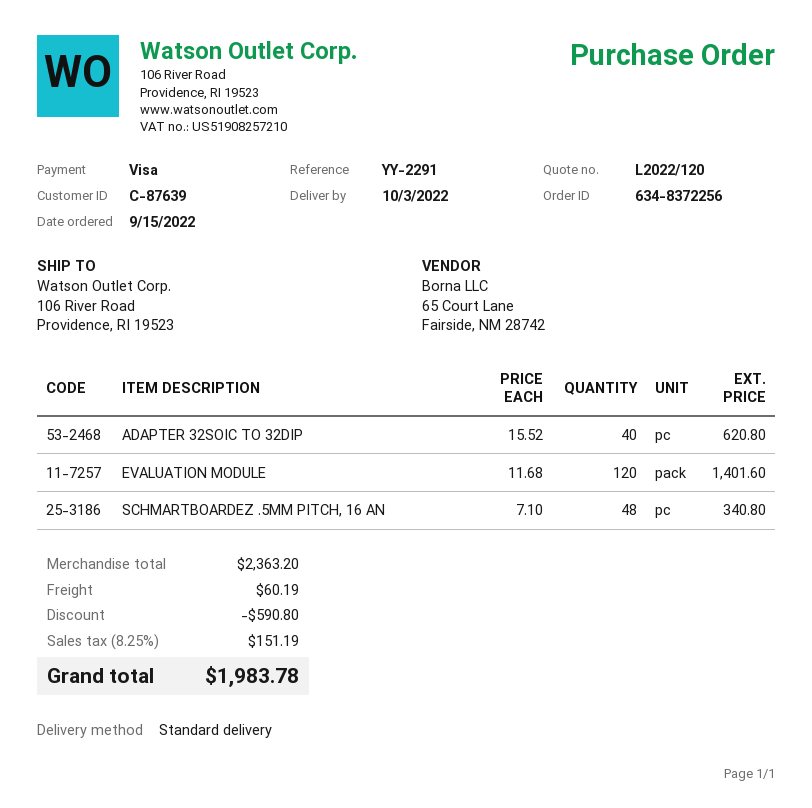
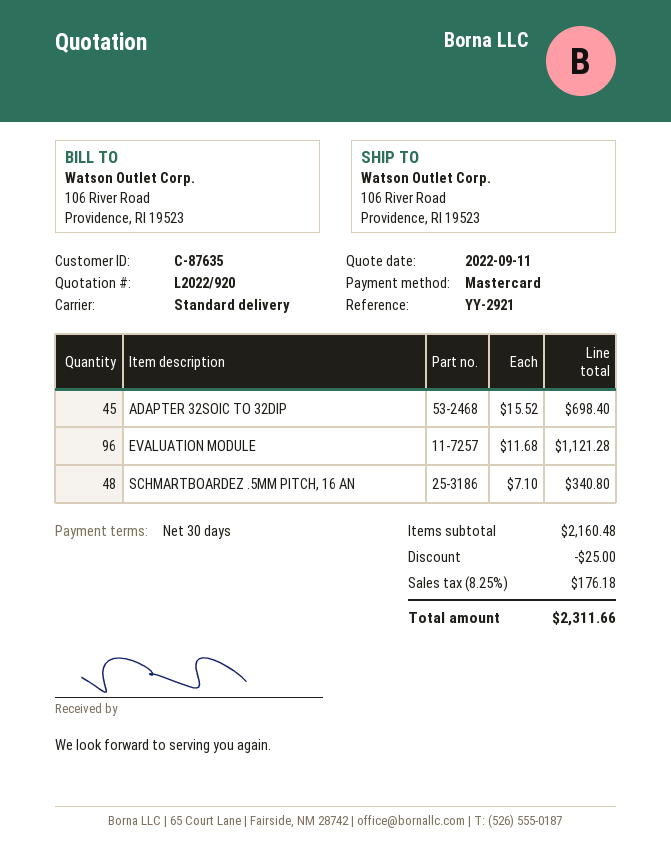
quote number: L2022/120 -> L2022/920
customer number: C-87639 -> C-87635
reference: YY-2291 -> YY-2921
payment method: Visa -> Mastercard
ADAPTER 32SOIC TO 32DIP: 40 x 15.52 = 620.80 -> 45 x 15.52 = 698.40
EVALUATION MODULE: 120 x 11.68 = 1401.60 -> 96 x 11.68 = 1121.28
subtotal: 2363.20 -> 2160.48
discount: 590.80 -> 25.00
shipping: 60.19 -> none
tax: 8.25% = 151.19 -> 8.25% = 176.18
total: 1983.78 -> 2311.66

